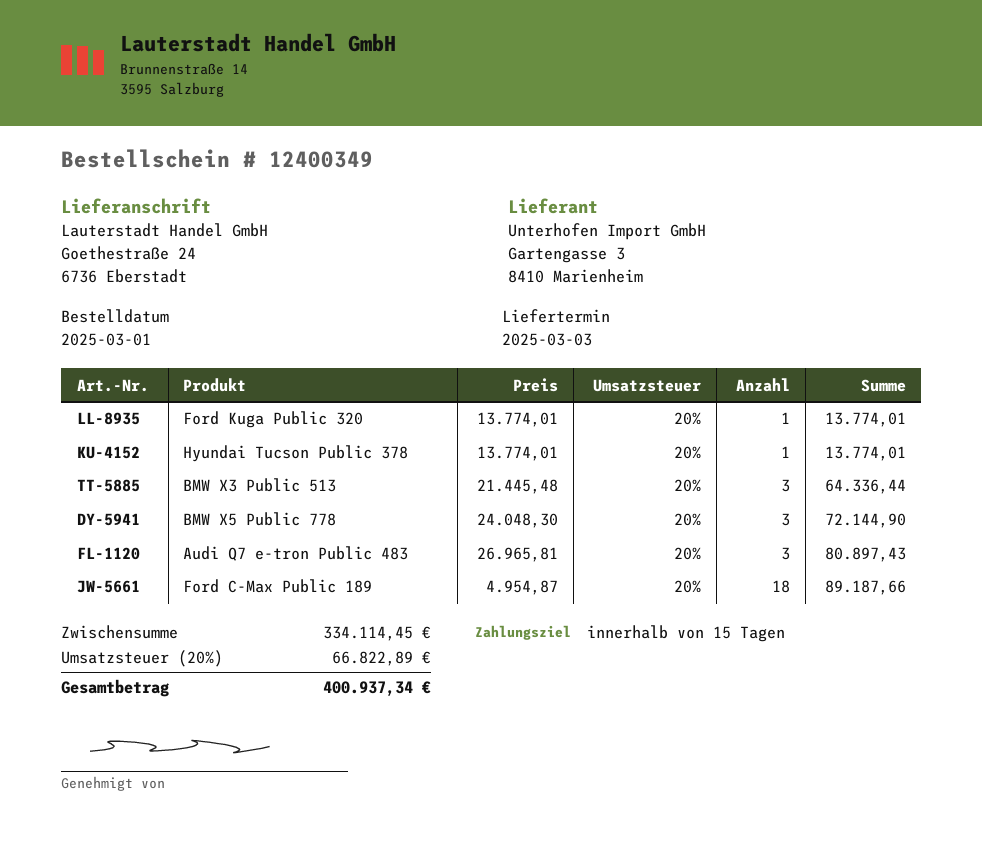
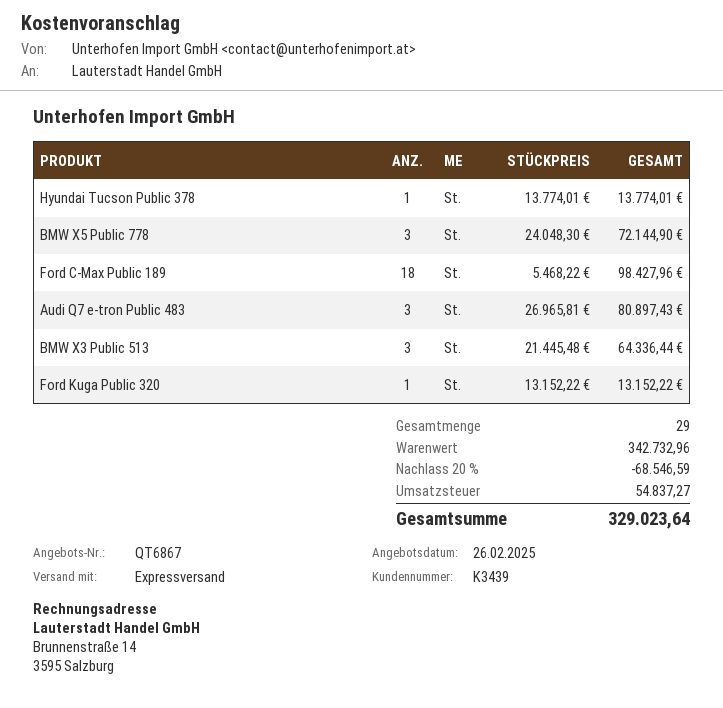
Ford Kuga Public 320: 1 x 13774.01 = 13774.01 -> 1 x 13152.22 = 13152.22
Ford C-Max Public 189: 18 x 4954.87 = 89187.66 -> 18 x 5468.22 = 98427.96
subtotal: 334114.45 -> 342732.96
discount: none -> 20% = 68546.59
tax: 66822.89 -> 54837.27
total: 400937.34 -> 329023.64

